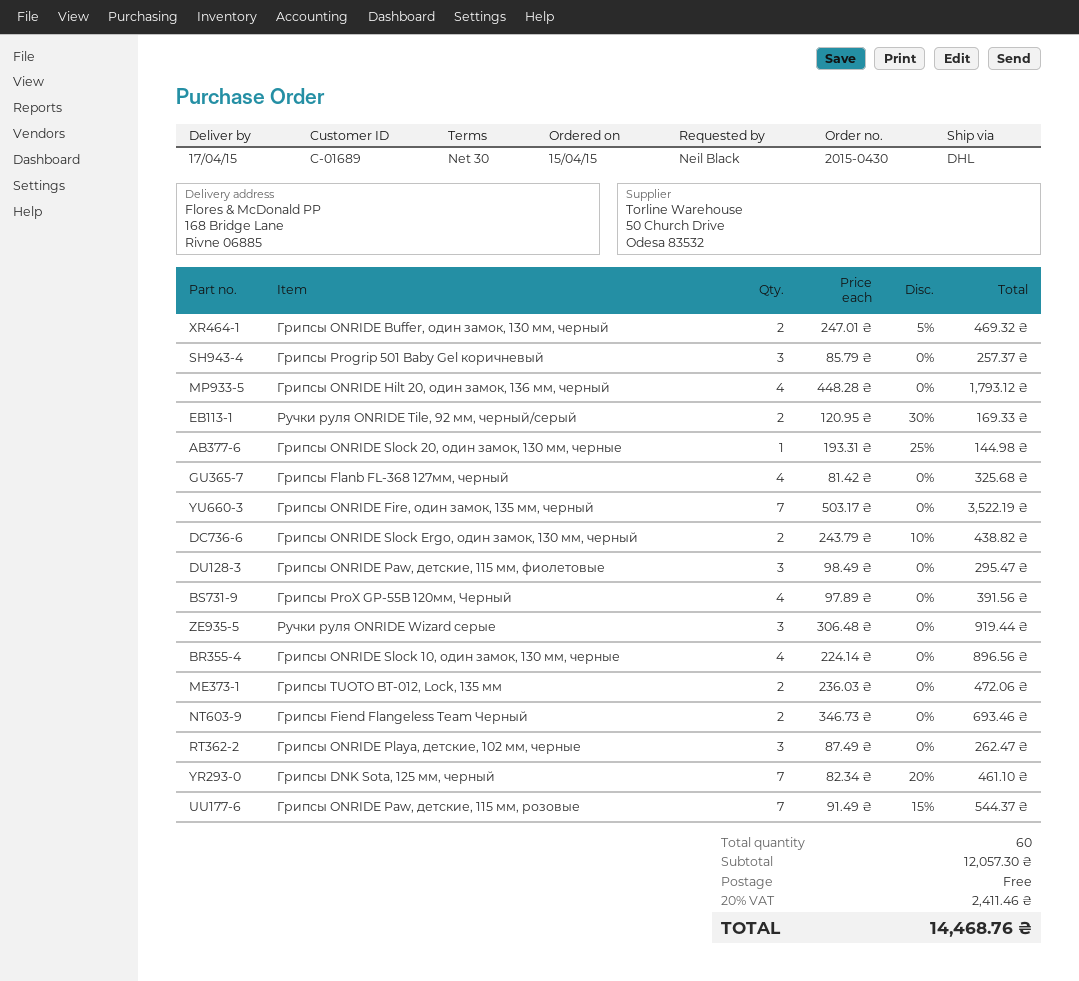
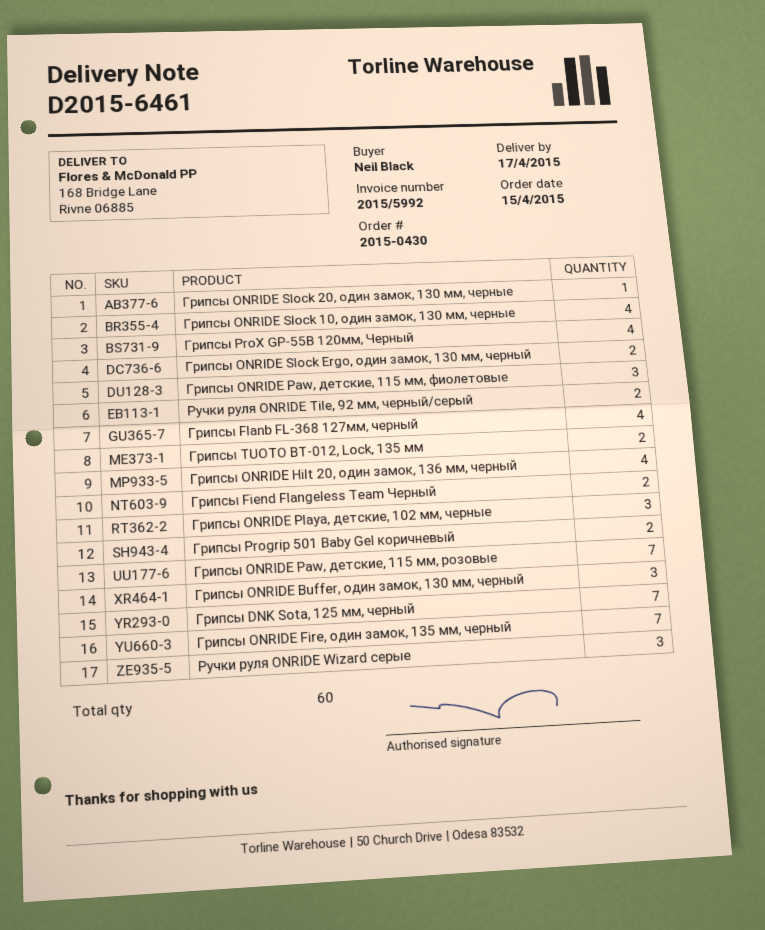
Грипсы ONRIDE Buffer, один замок, 130 мм, черный: 2 -> 3
Грипсы Progrip 501 Baby Gel коричневый: 3 -> 2

